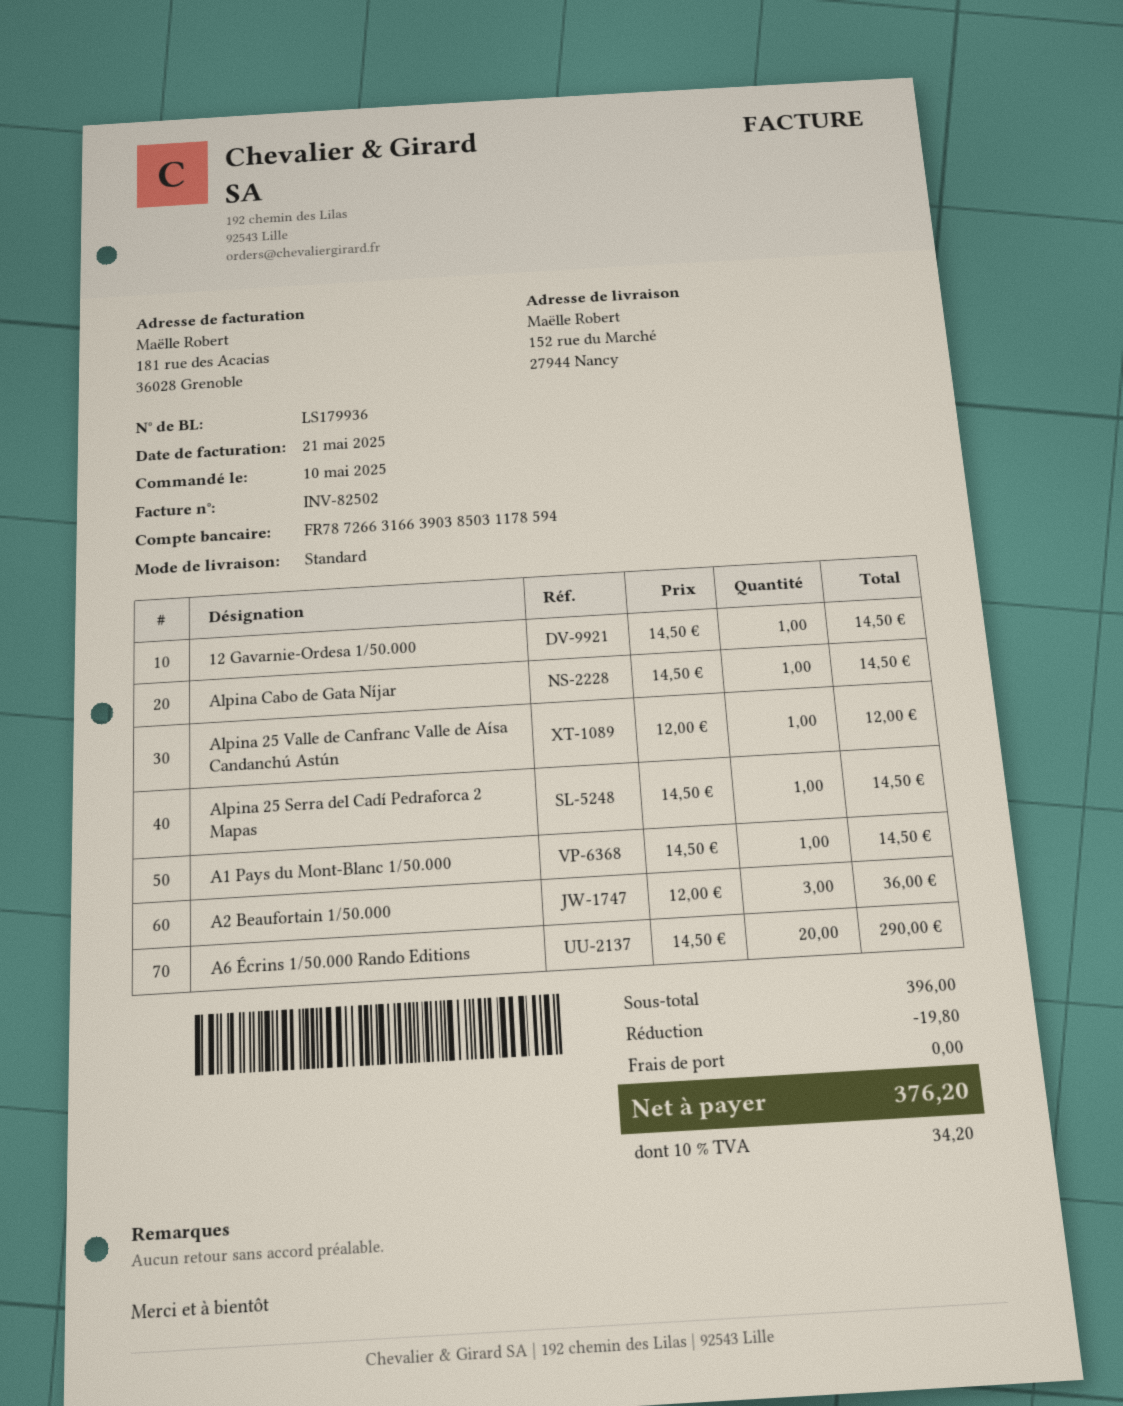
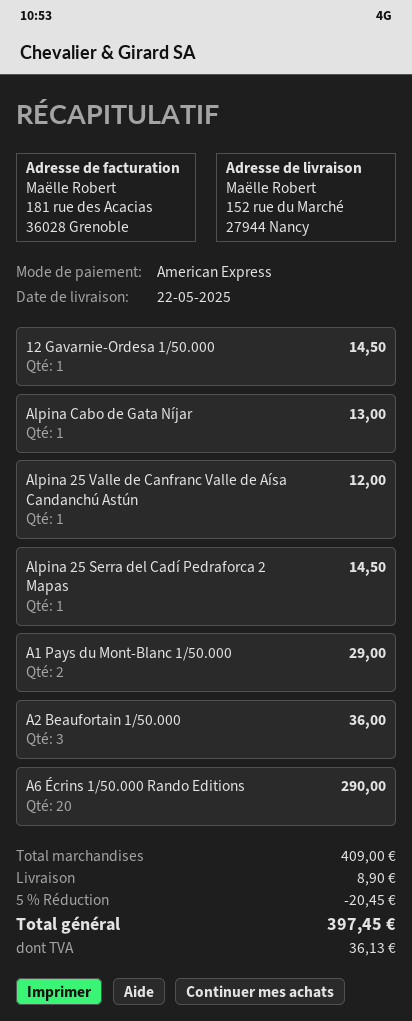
Alpina Cabo de Gata Níjar: 1 for 14.50 -> 1 for 13.00
A1 Pays du Mont-Blanc 1/50.000: 1 for 14.50 -> 2 for 29.00
subtotal: 396.00 -> 409.00
discount: 19.80 -> 20.45
shipping: 0.00 -> 8.90
tax: 34.20 -> 36.13
total: 376.20 -> 397.45

